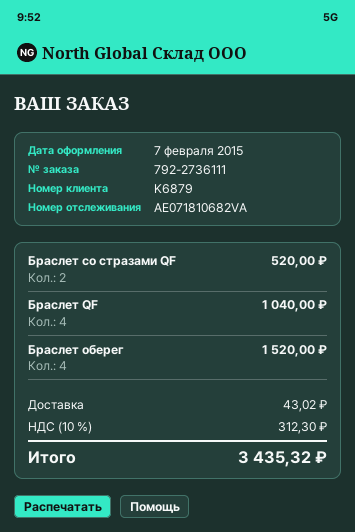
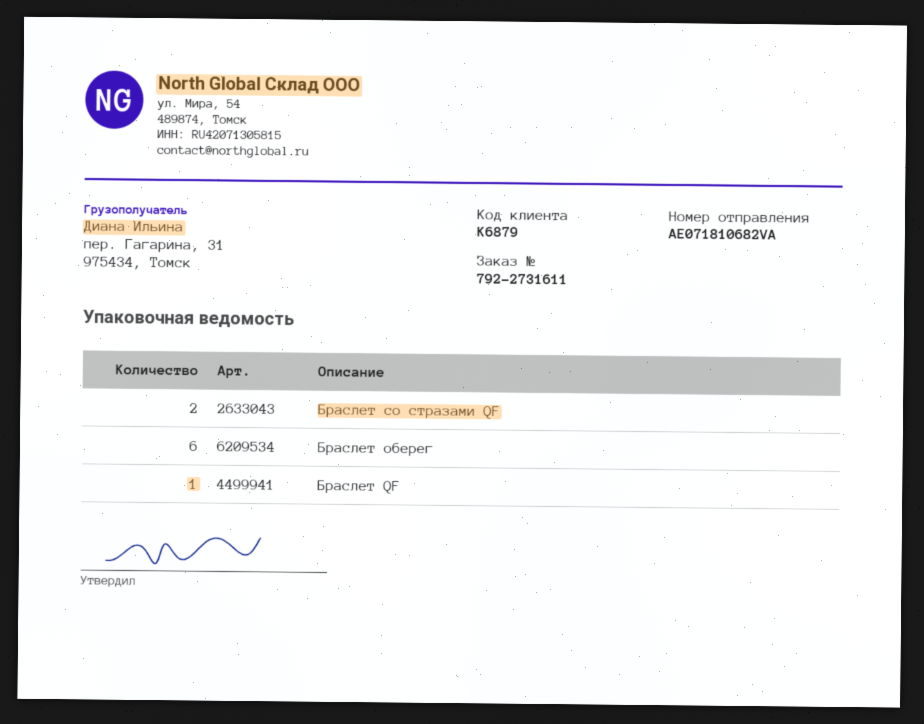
order number: 792-2736111 -> 792-2731611
Браслет QF: 4 -> 1
Браслет оберег: 4 -> 6

